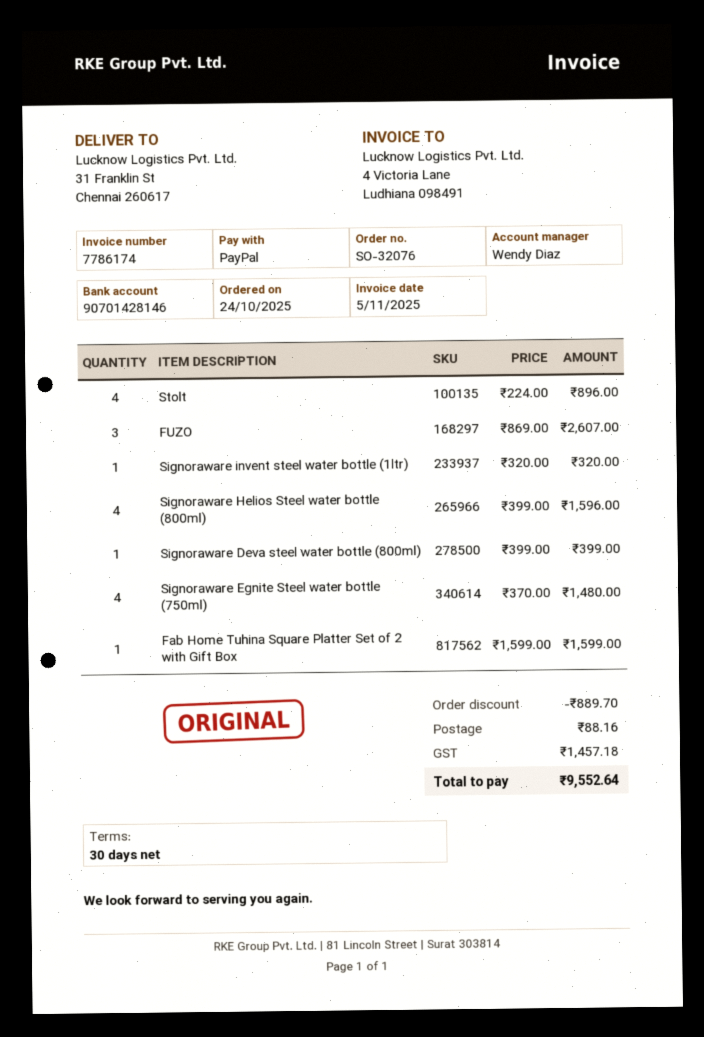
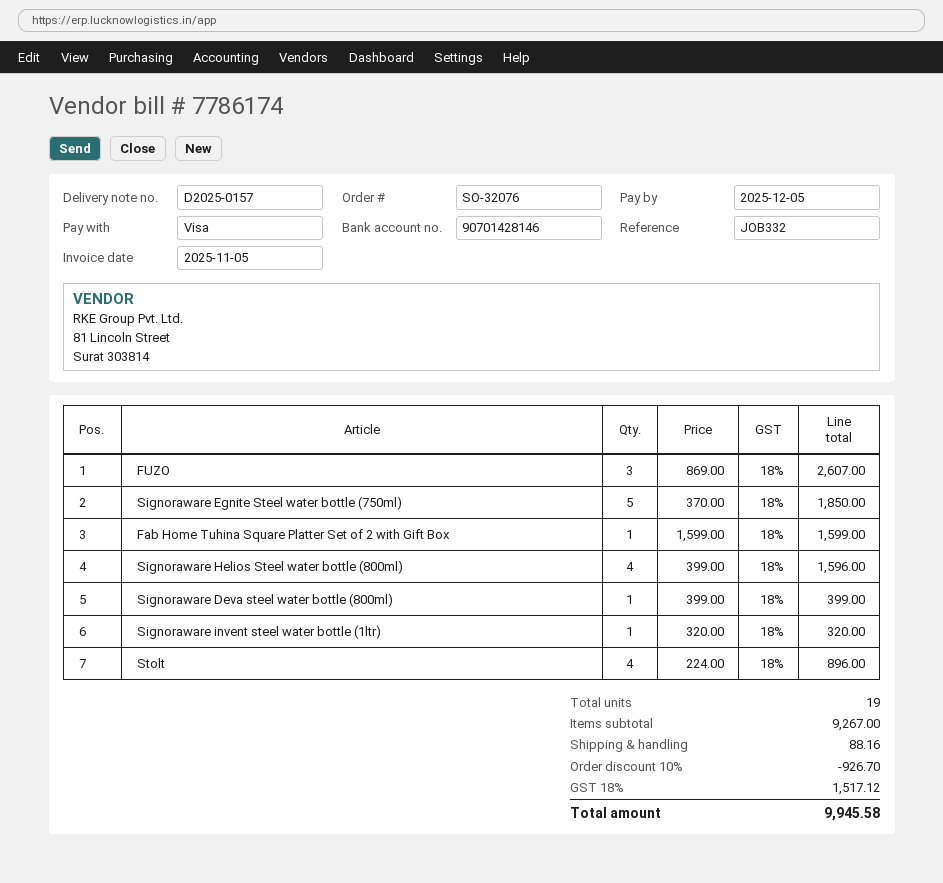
payment method: PayPal -> Visa
Signoraware Egnite Steel water bottle (750ml): 4 x 370.00 = 1480.00 -> 5 x 370.00 = 1850.00
discount: 889.70 -> 926.70
tax: 1457.18 -> 1517.12
total: 9552.64 -> 9945.58

